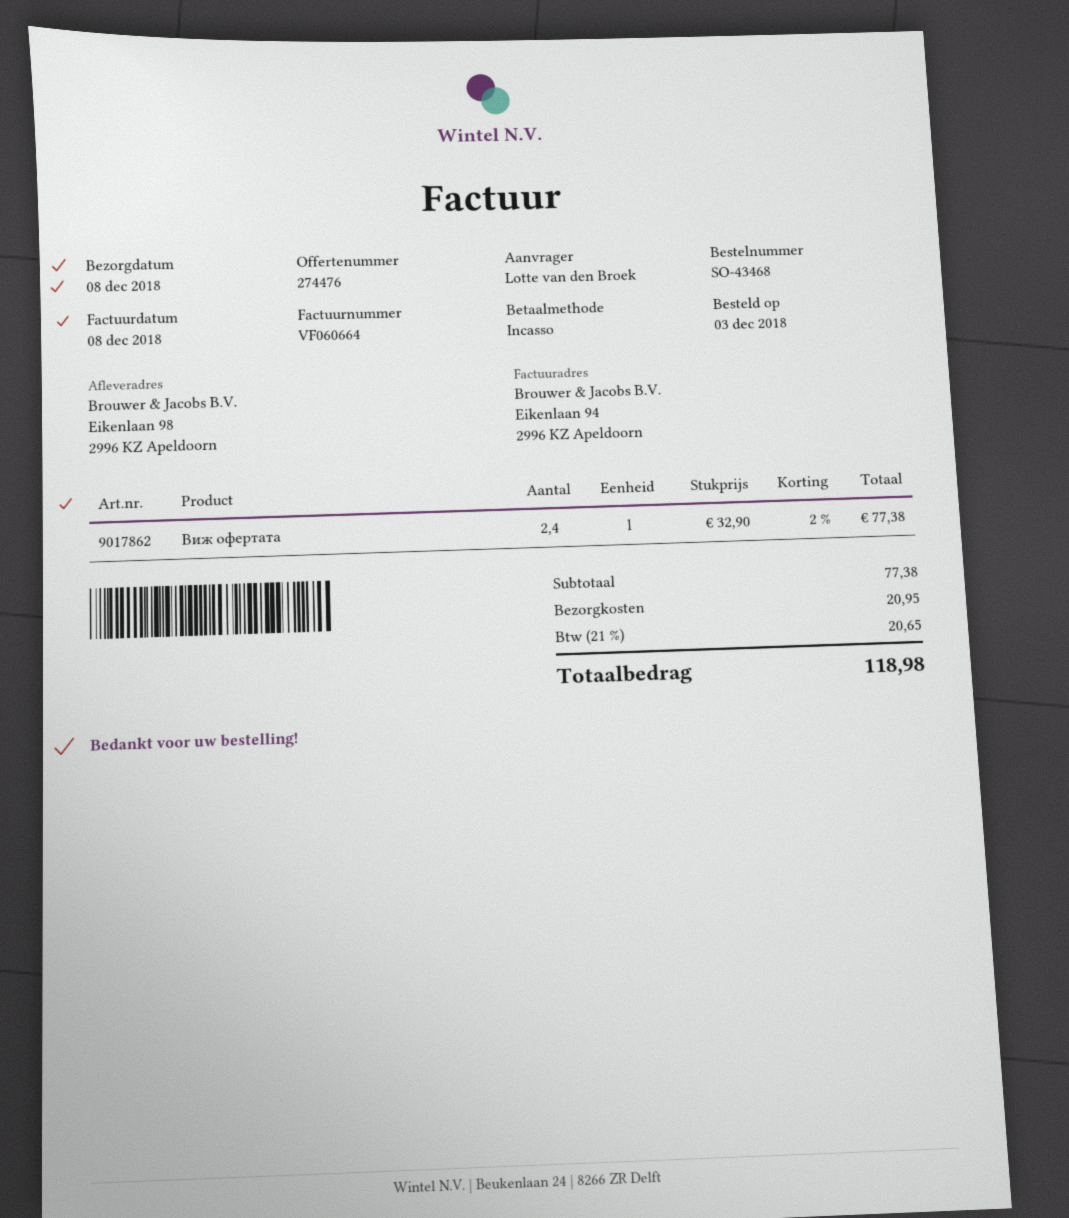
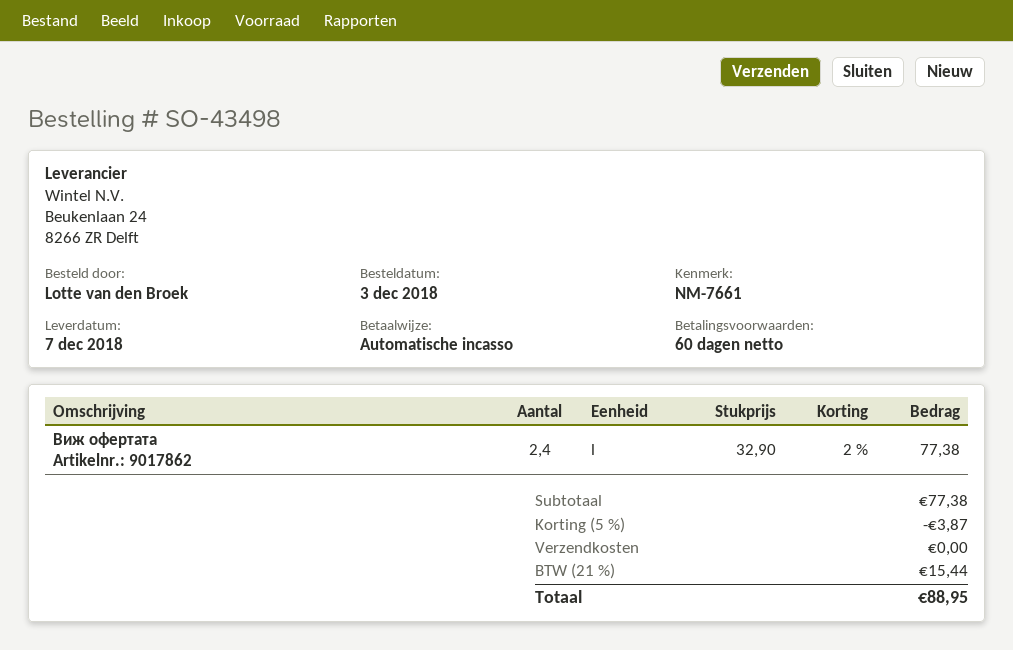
order number: SO-43468 -> SO-43498
delivery date: 2018-12-08 -> 2018-12-07
discount: none -> 5% = 3.87
shipping: 20.95 -> 0.00
tax: 21% = 20.65 -> 21% = 15.44
total: 118.98 -> 88.95

